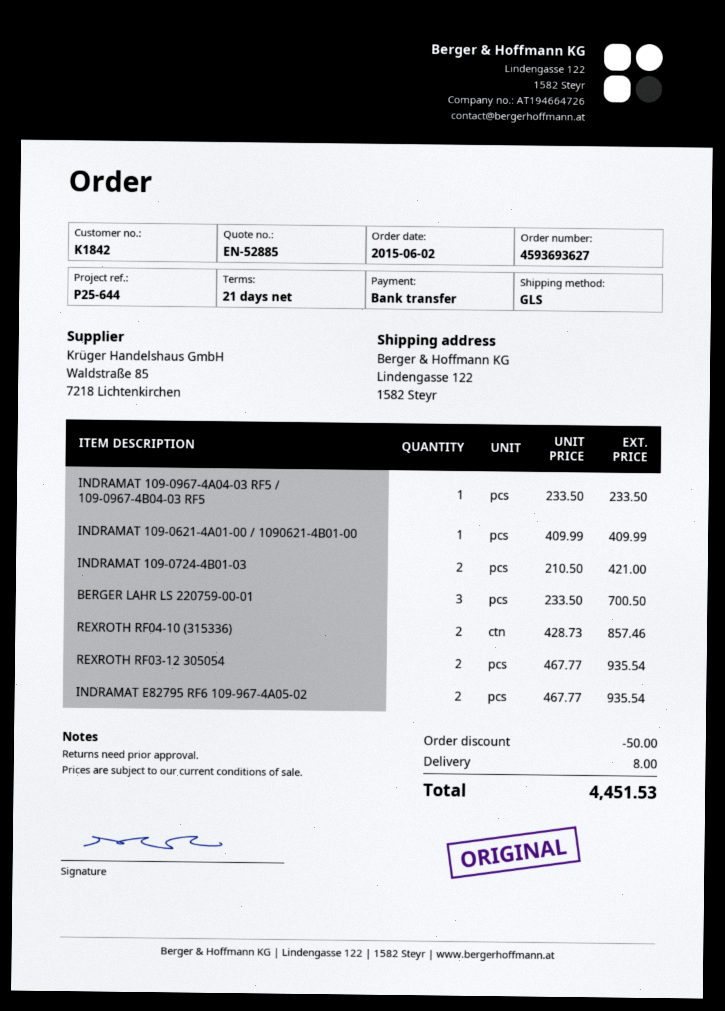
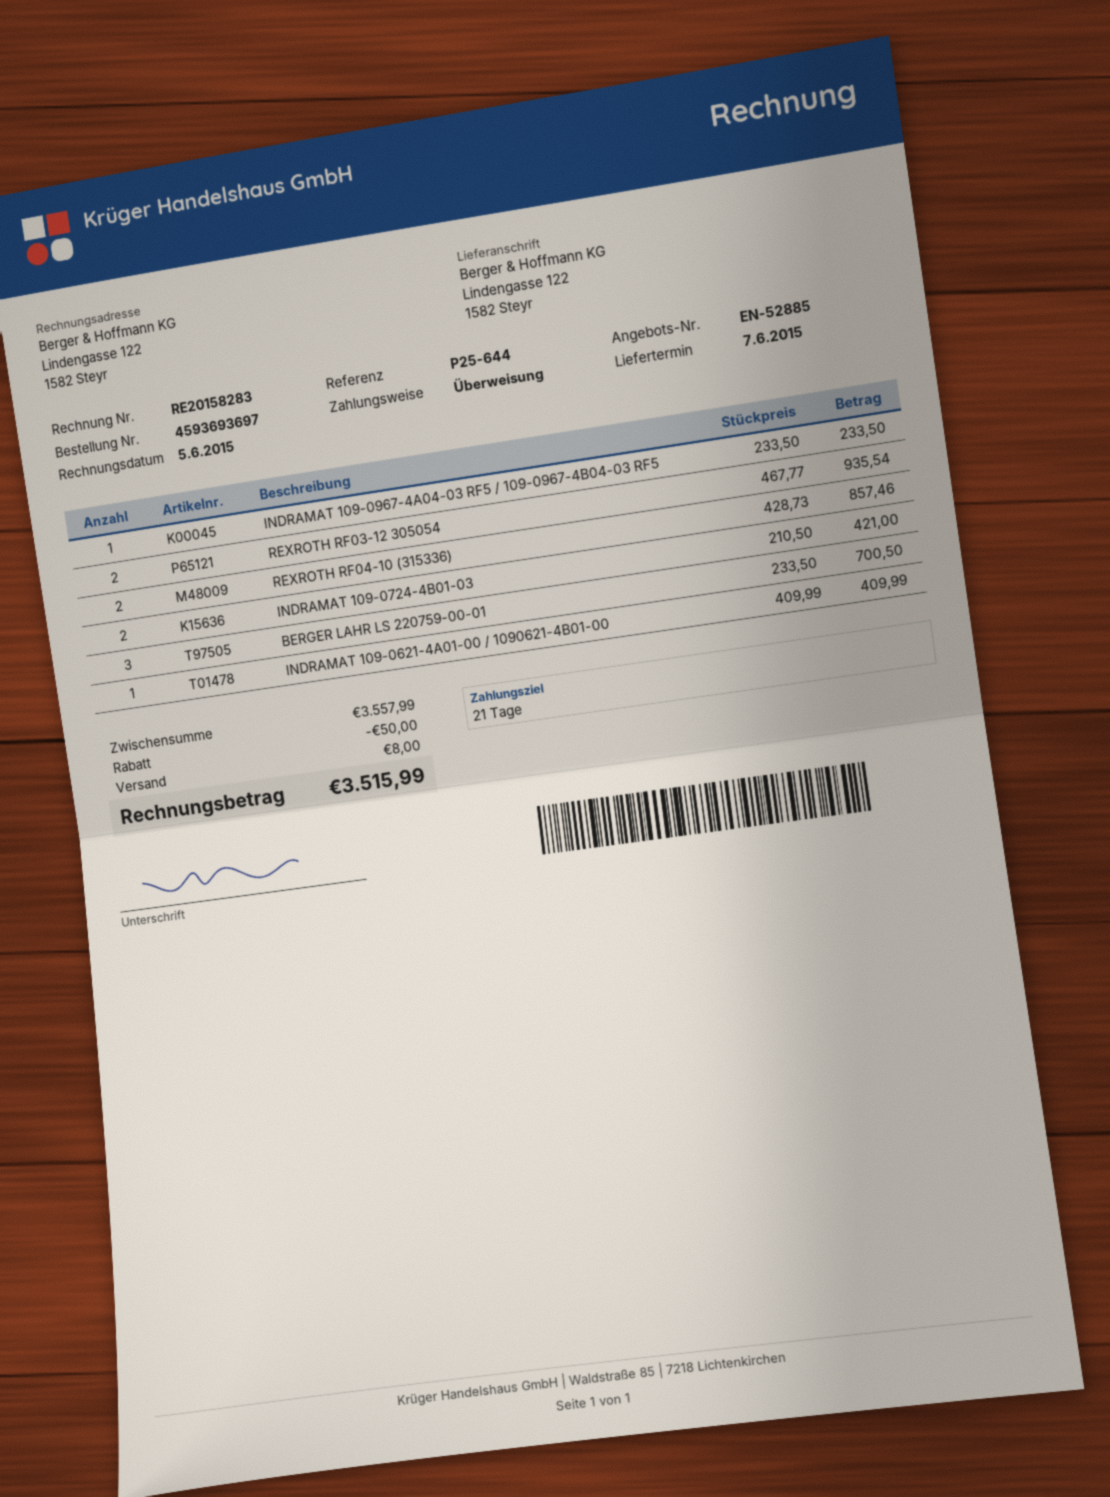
order number: 4593693627 -> 4593693697
INDRAMAT E82795 RF6 109-967-4A05-02: 2 x 467.77 = 935.54 -> none
total: 4451.53 -> 3515.99

